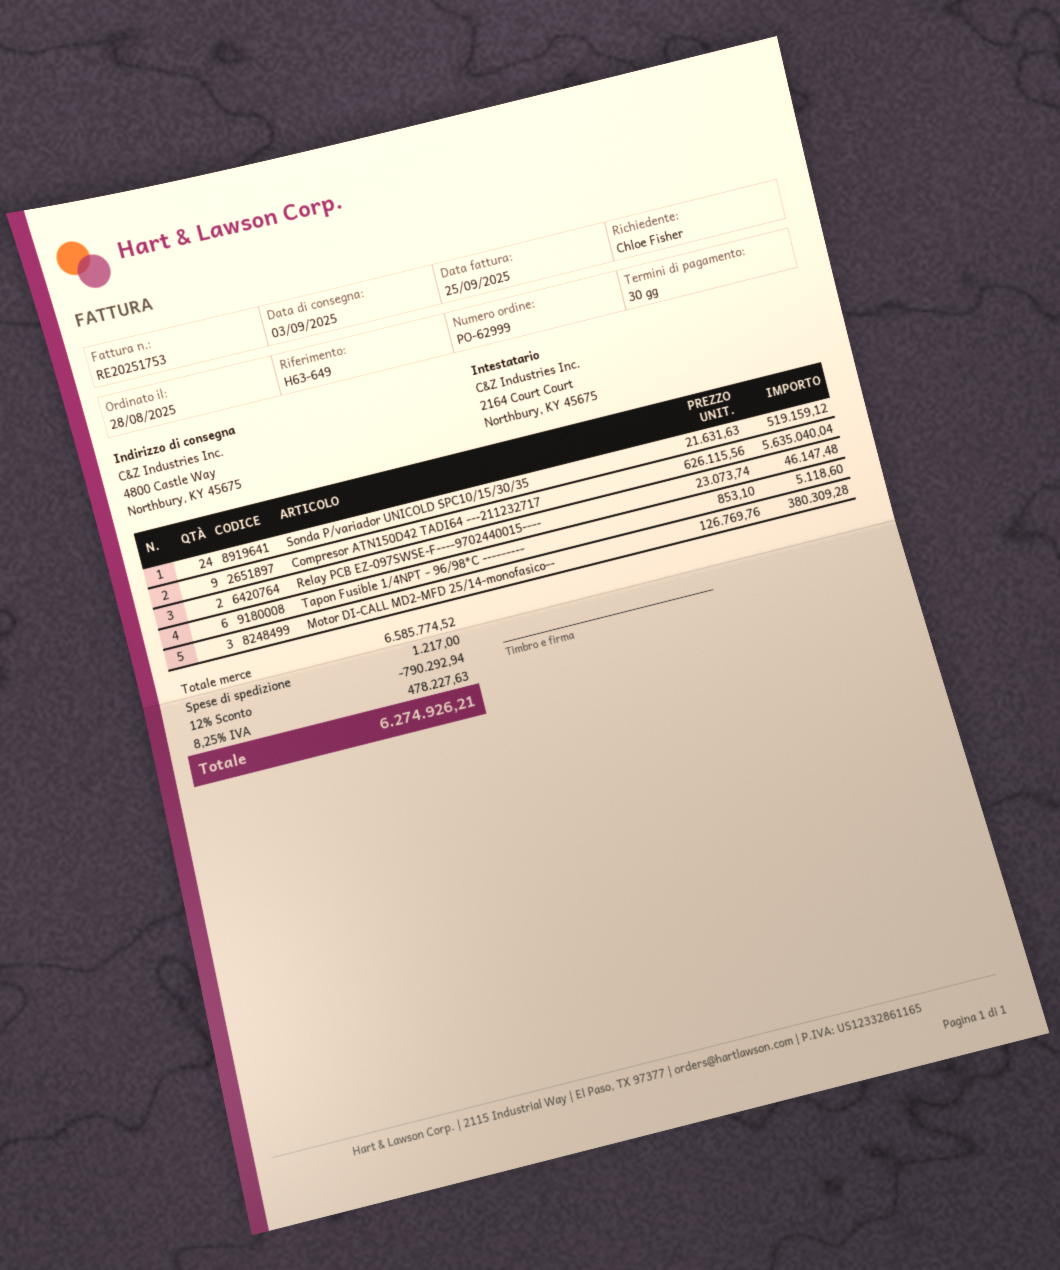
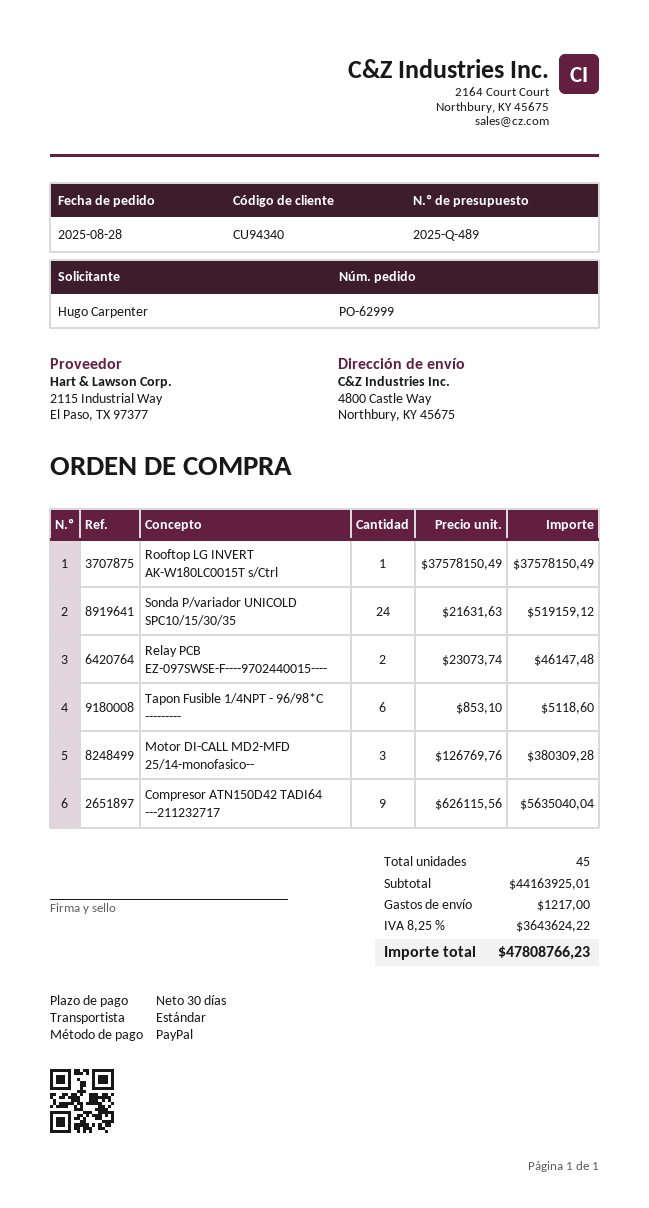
ordered by: Chloe Fisher -> Hugo Carpenter
Rooftop LG INVERT AK-W180LC0015T s/Ctrl: none -> 1 x 37578150.49 = 37578150.49
subtotal: 6585774.52 -> 44163925.01
discount: 12% = 790292.94 -> none
tax: 8.25% = 478227.63 -> 8.25% = 3643624.22
total: 6274926.21 -> 47808766.23

